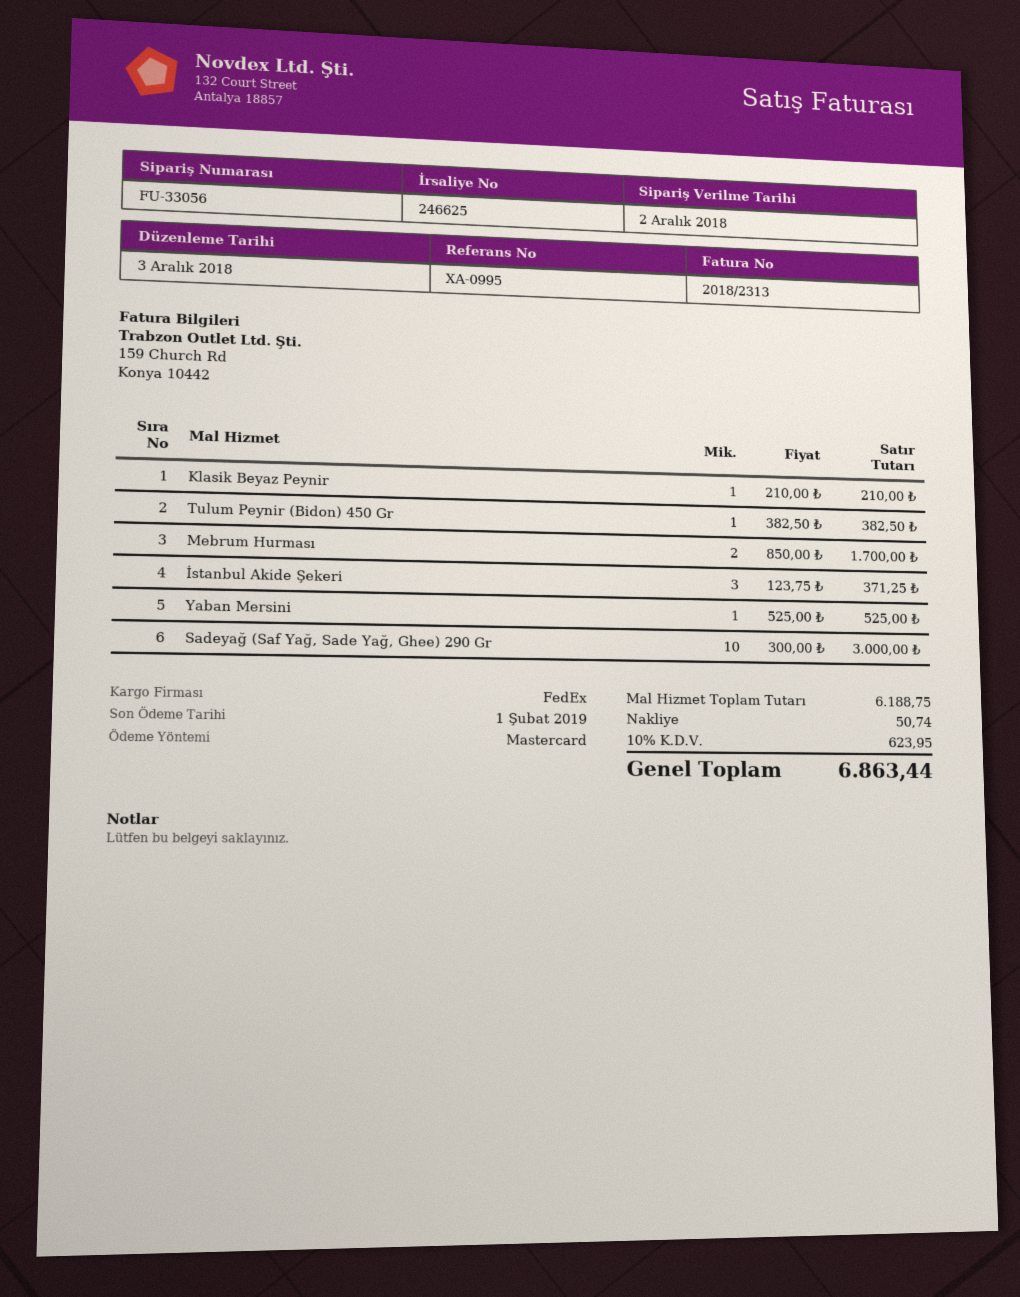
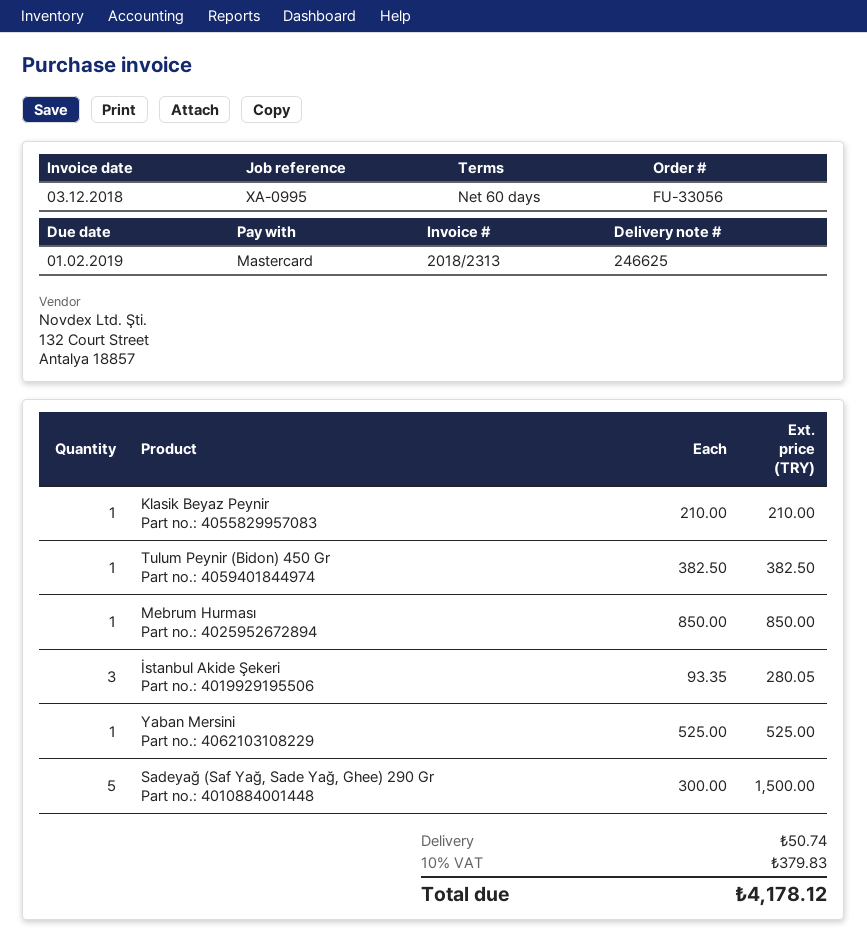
Mebrum Hurması: 2 x 850.00 = 1700.00 -> 1 x 850.00 = 850.00
İstanbul Akide Şekeri: 3 x 123.75 = 371.25 -> 3 x 93.35 = 280.05
Sadeyağ (Saf Yağ, Sade Yağ, Ghee) 290 Gr: 10 x 300.00 = 3000.00 -> 5 x 300.00 = 1500.00
tax: 10% = 623.95 -> 10% = 379.83
total: 6863.44 -> 4178.12

